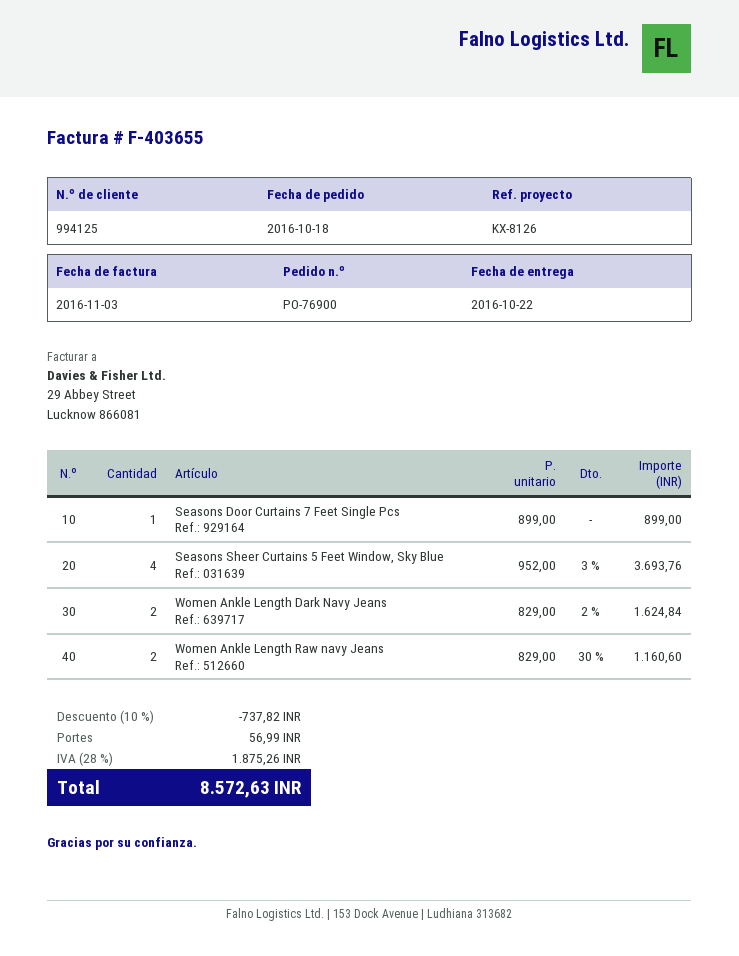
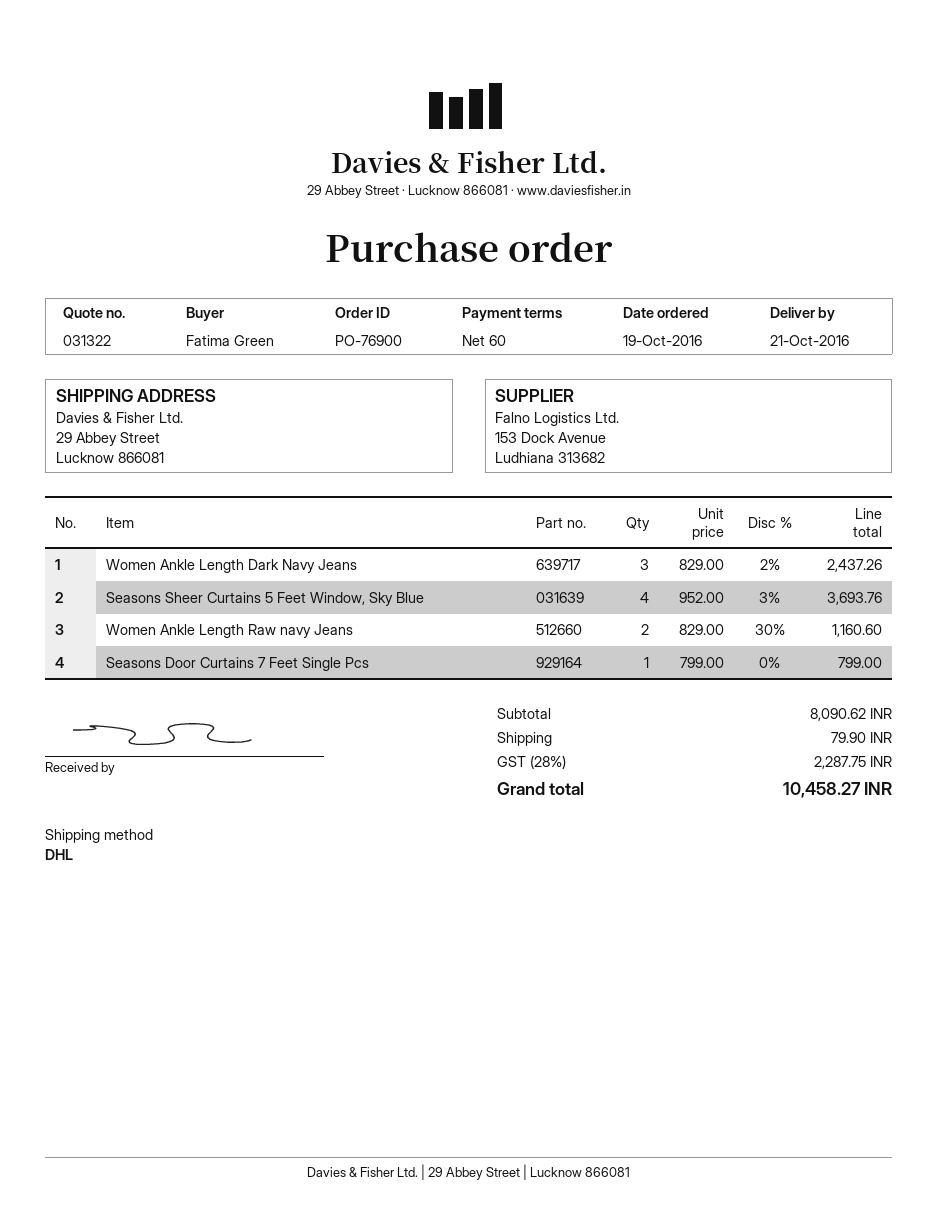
order date: 2016-10-18 -> 2016-10-19
delivery date: 2016-10-22 -> 2016-10-21
Seasons Door Curtains 7 Feet Single Pcs: 1 x 899.00 = 899.00 -> 1 x 799.00 = 799.00
Women Ankle Length Dark Navy Jeans: 2 x 829.00 - 2% = 1624.84 -> 3 x 829.00 - 2% = 2437.26
discount: 10% = 737.82 -> none
shipping: 56.99 -> 79.90
tax: 28% = 1875.26 -> 28% = 2287.75
total: 8572.63 -> 10458.27

